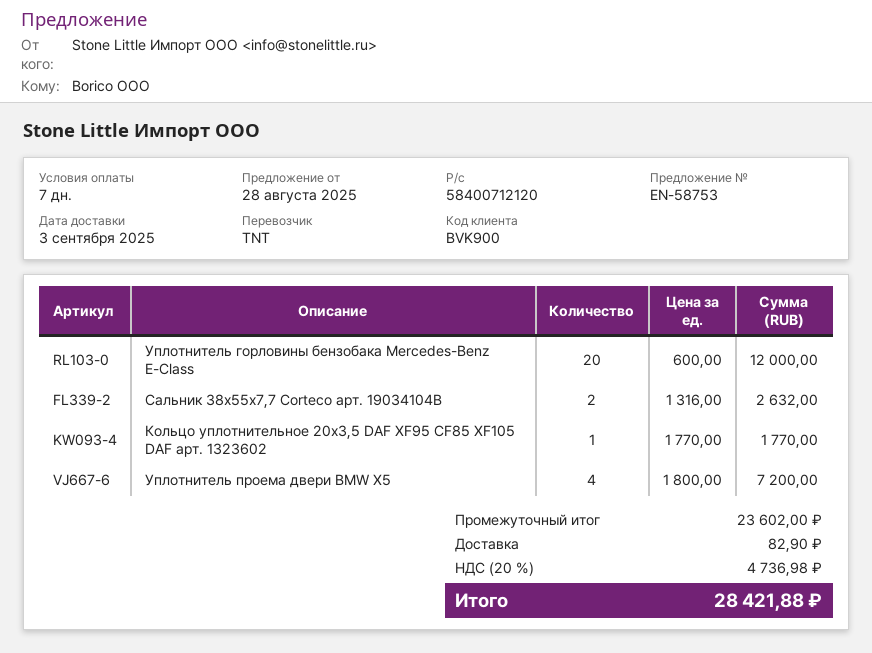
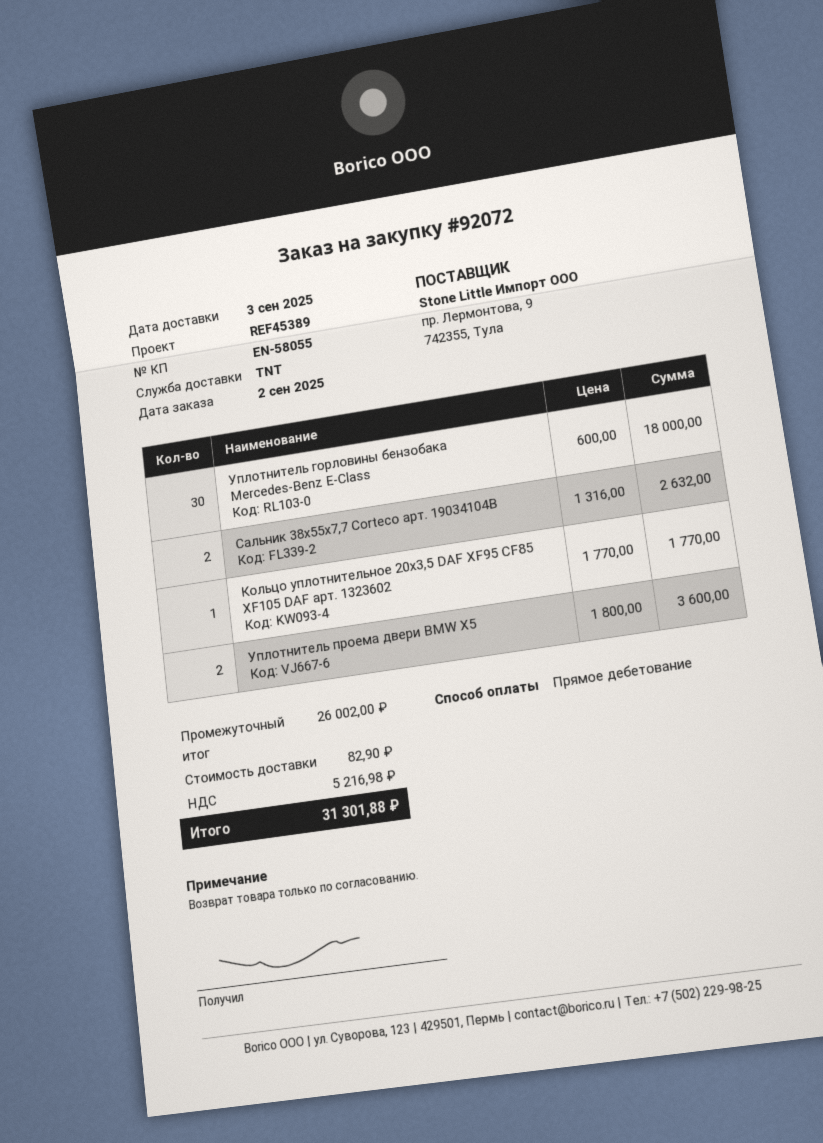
quote number: EN-58753 -> EN-58055
Уплотнитель горловины бензобака Mercedes-Benz E-Class: 20 x 600.00 = 12000.00 -> 30 x 600.00 = 18000.00
Уплотнитель проема двери BMW X5: 4 x 1800.00 = 7200.00 -> 2 x 1800.00 = 3600.00
subtotal: 23602.00 -> 26002.00
tax: 4736.98 -> 5216.98
total: 28421.88 -> 31301.88

